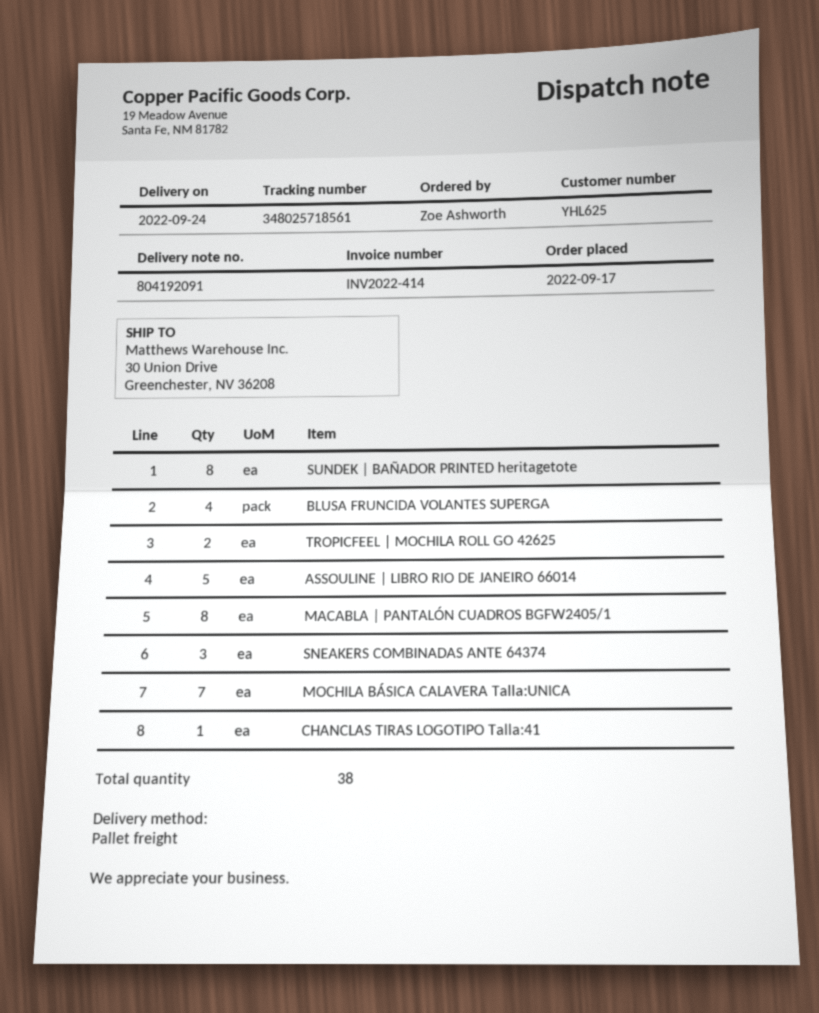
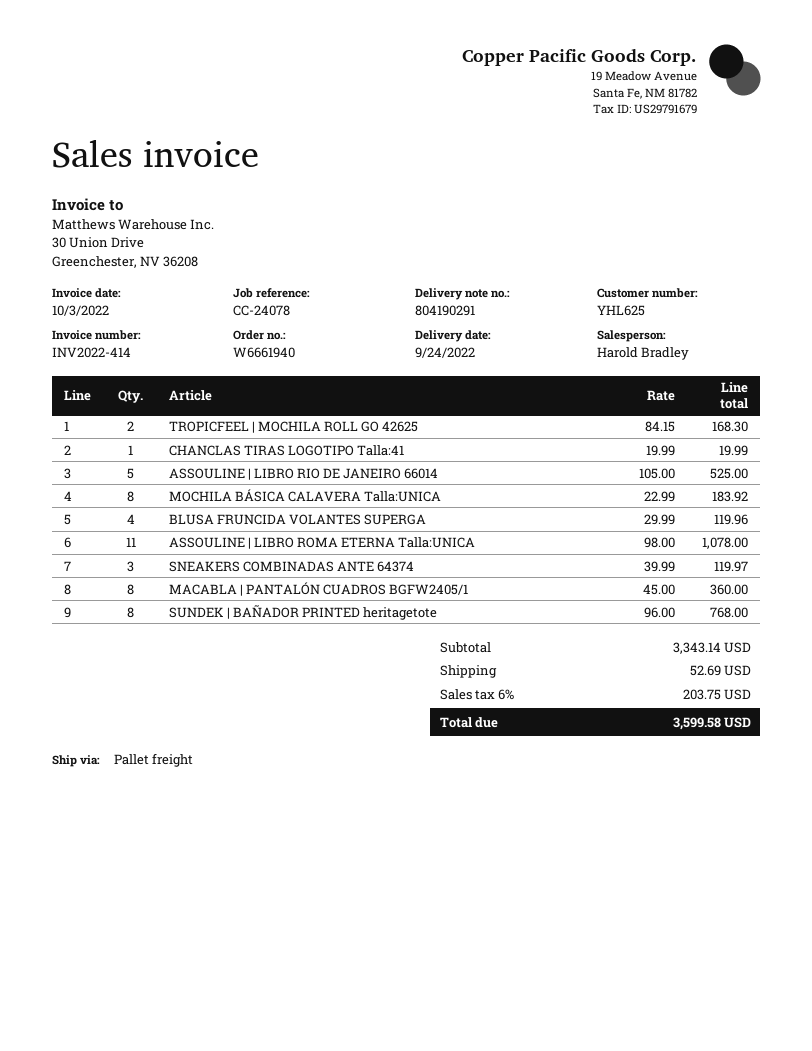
delivery note number: 804192091 -> 804190291
MOCHILA BÁSICA CALAVERA Talla:UNICA: 7 -> 8
ASSOULINE | LIBRO ROMA ETERNA Talla:UNICA: none -> 11

